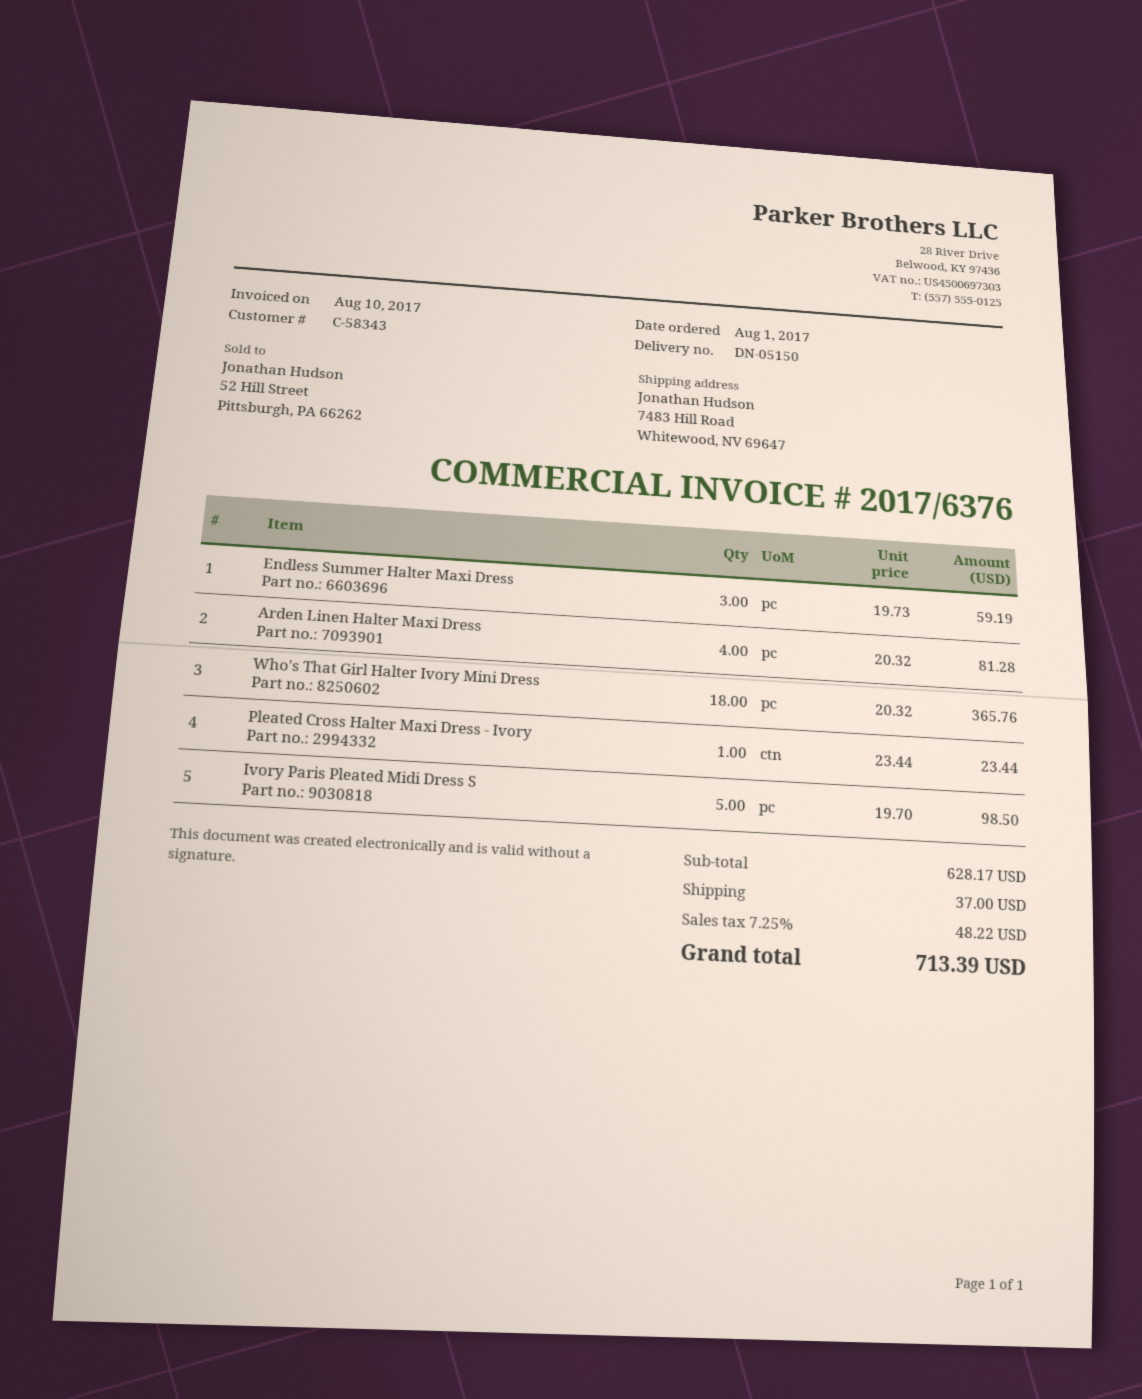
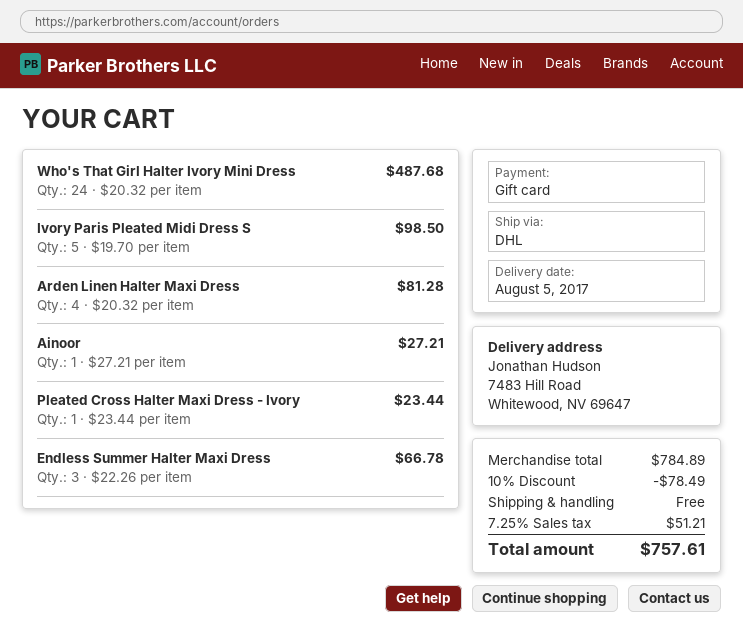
Endless Summer Halter Maxi Dress: 3 x 19.73 = 59.19 -> 3 x 22.26 = 66.78
Who's That Girl Halter Ivory Mini Dress: 18 x 20.32 = 365.76 -> 24 x 20.32 = 487.68
Ainoor: none -> 1 x 27.21 = 27.21
subtotal: 628.17 -> 784.89
discount: none -> 10% = 78.49
shipping: 37.00 -> 0.00
tax: 7.25% = 48.22 -> 7.25% = 51.21
total: 713.39 -> 757.61

